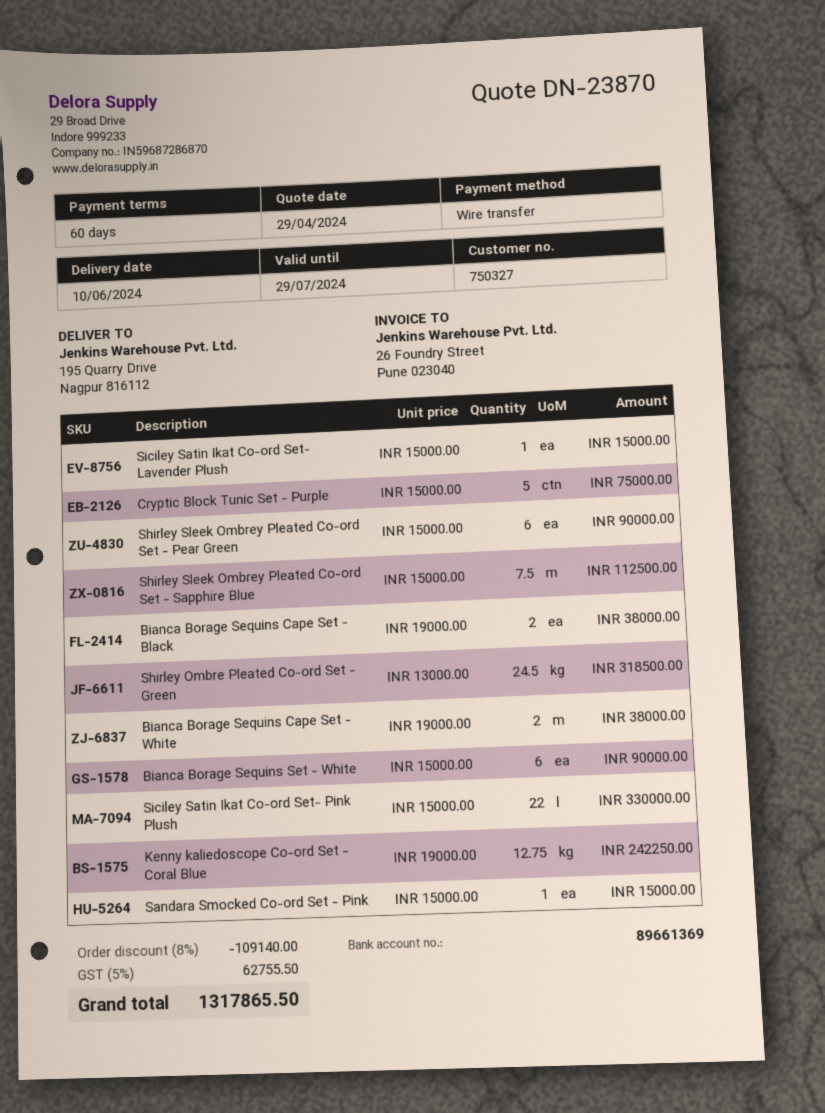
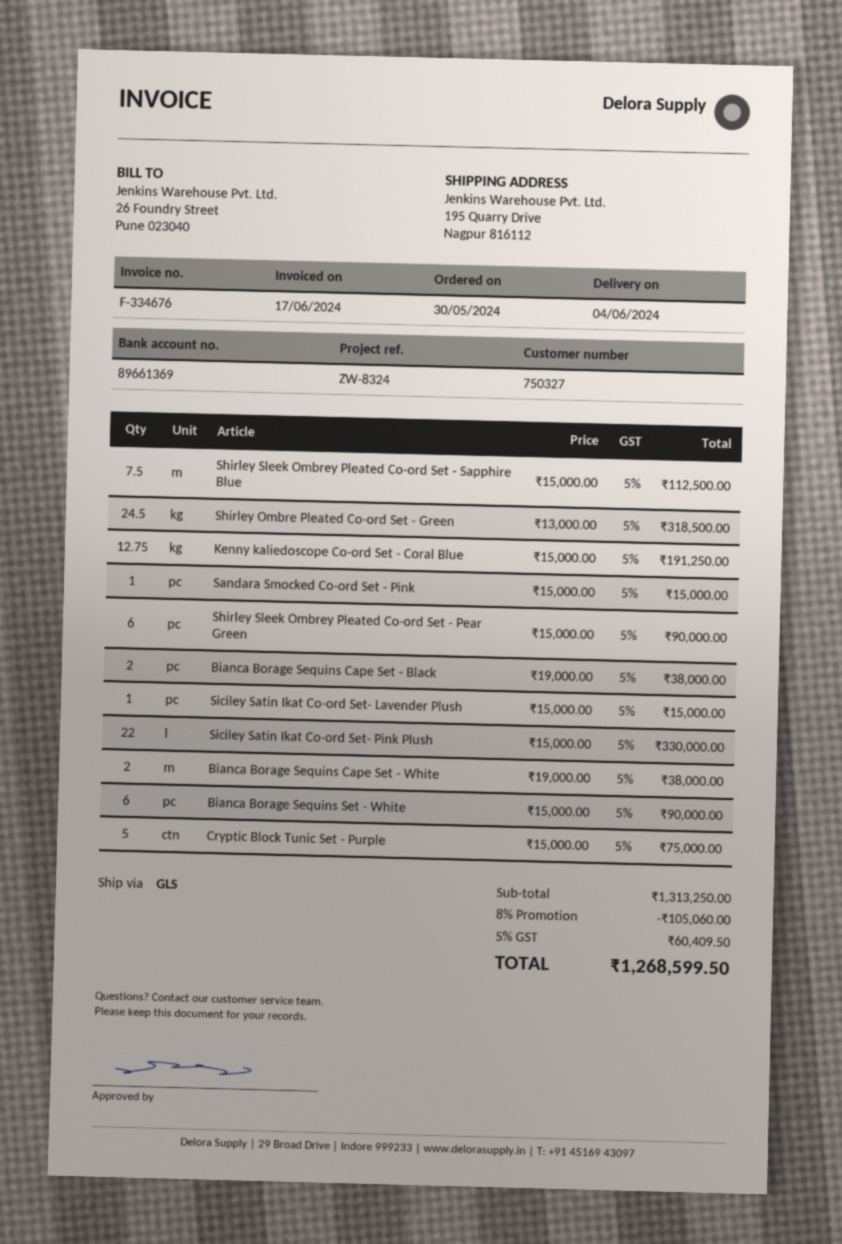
delivery date: 2024-06-10 -> 2024-06-04
Kenny kaliedoscope Co-ord Set - Coral Blue: 12.75 x 19000.00 = 242250.00 -> 12.75 x 15000.00 = 191250.00
discount: 8% = 109140.00 -> 8% = 105060.00
tax: 5% = 62755.50 -> 5% = 60409.50
total: 1317865.50 -> 1268599.50

